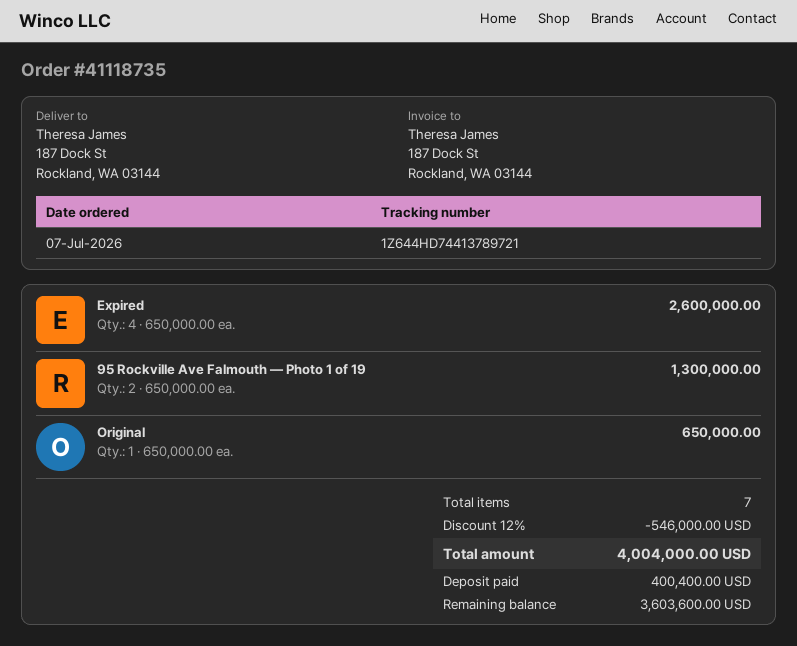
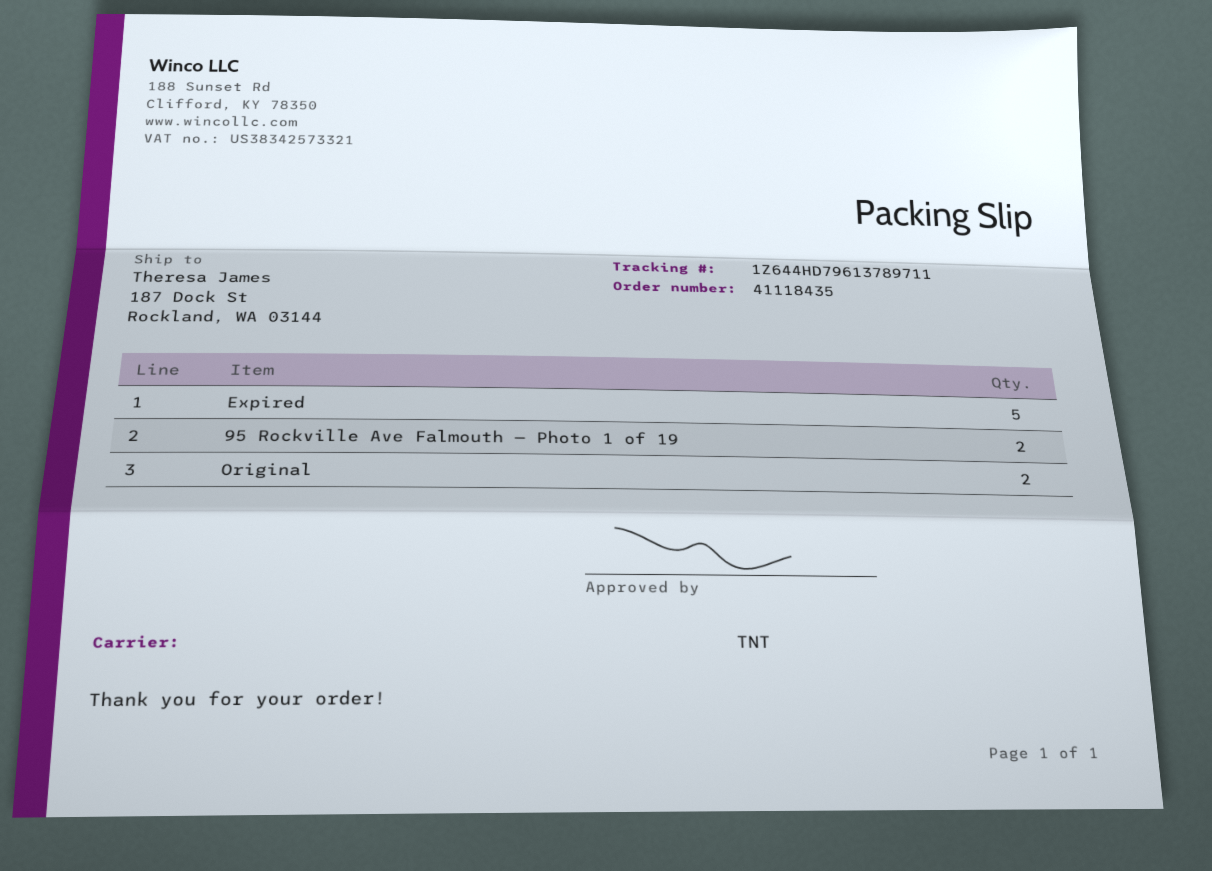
order number: 41118735 -> 41118435
tracking number: 1Z644HD74413789721 -> 1Z644HD79613789711
Expired: 4 -> 5
Original: 1 -> 2

